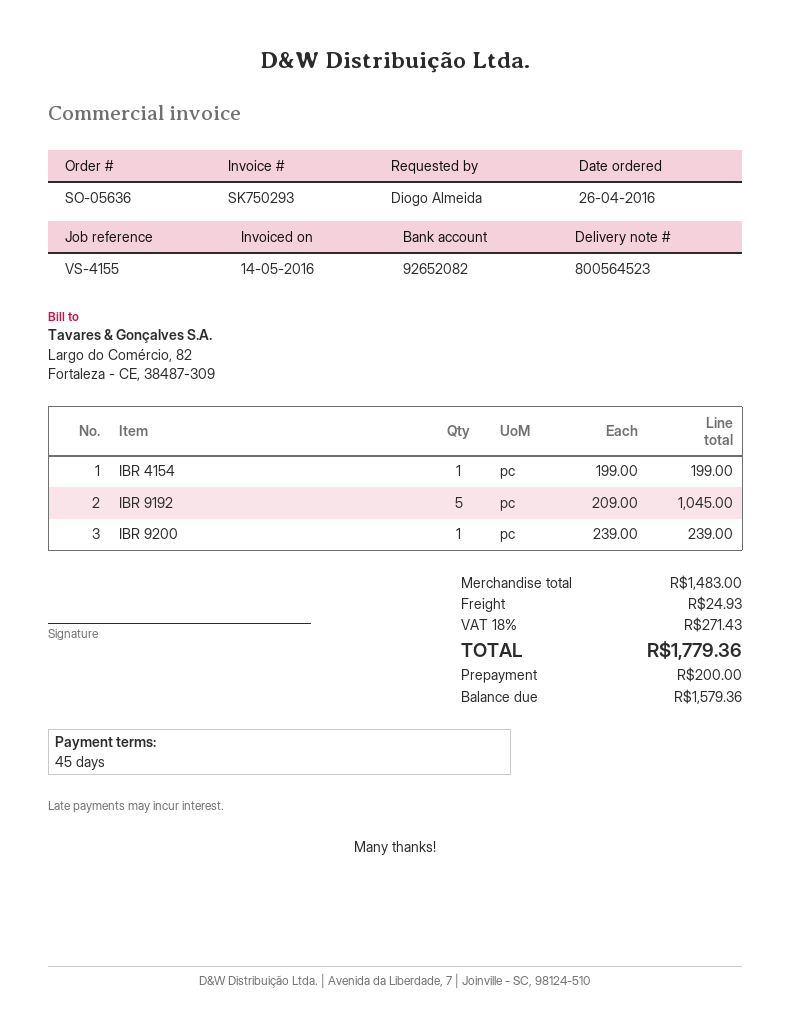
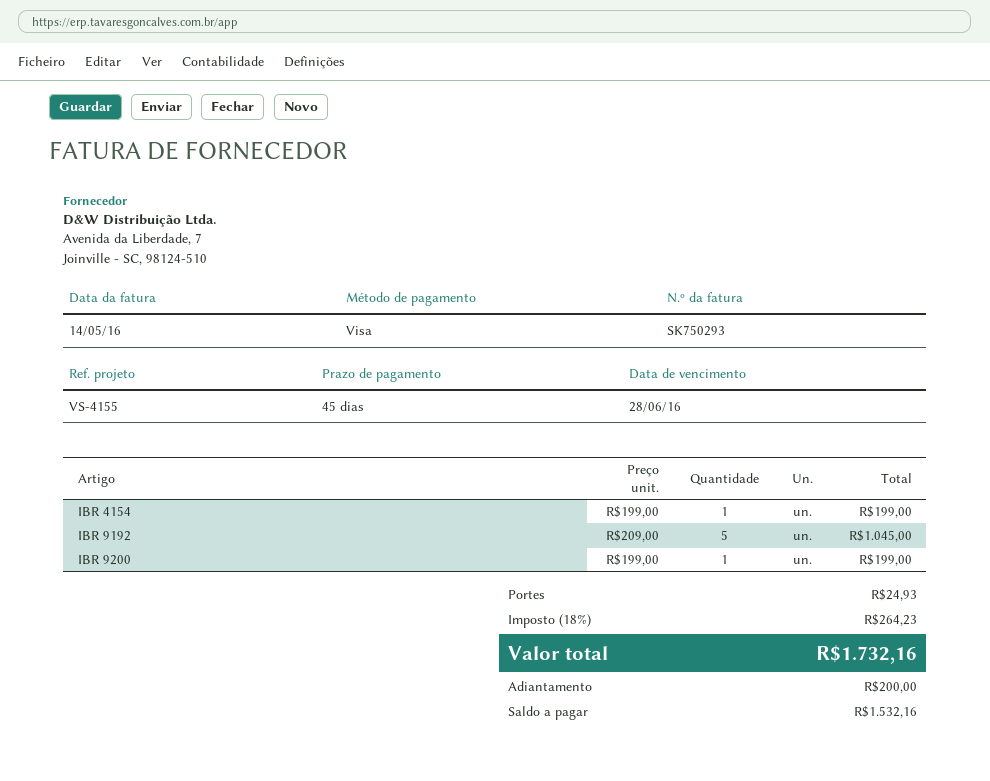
IBR 9200: 1 x 239.00 = 239.00 -> 1 x 199.00 = 199.00
tax: 18% = 271.43 -> 18% = 264.23
total: 1779.36 -> 1732.16
balance: 1579.36 -> 1532.16

